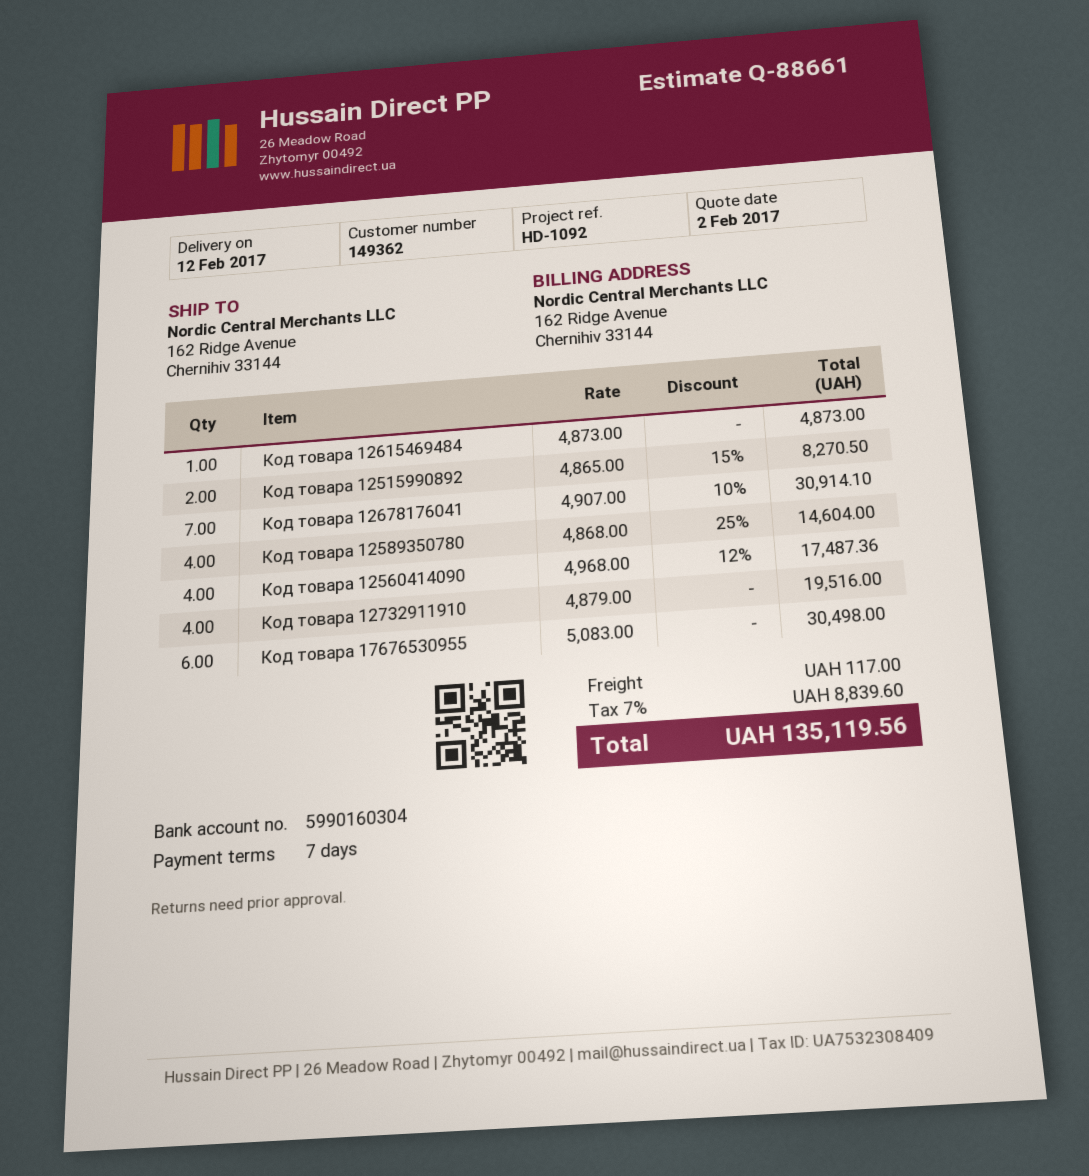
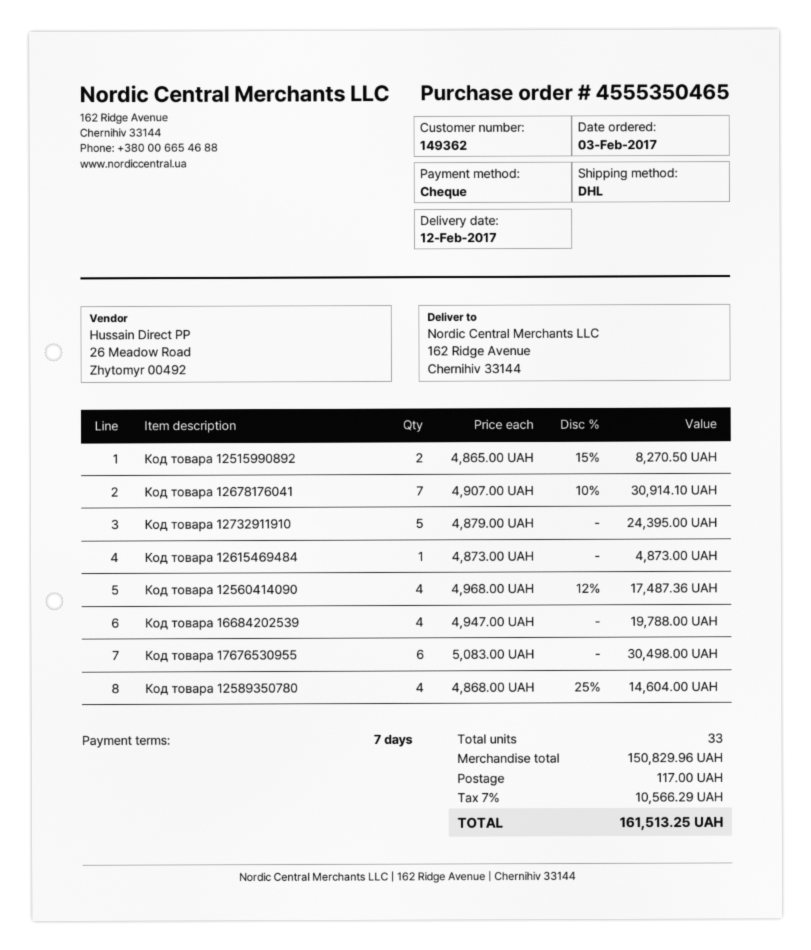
Код товара 12732911910: 4 x 4879.00 = 19516.00 -> 5 x 4879.00 = 24395.00
Код товара 16684202539: none -> 4 x 4947.00 = 19788.00
tax: 7% = 8839.60 -> 7% = 10566.29
total: 135119.56 -> 161513.25

